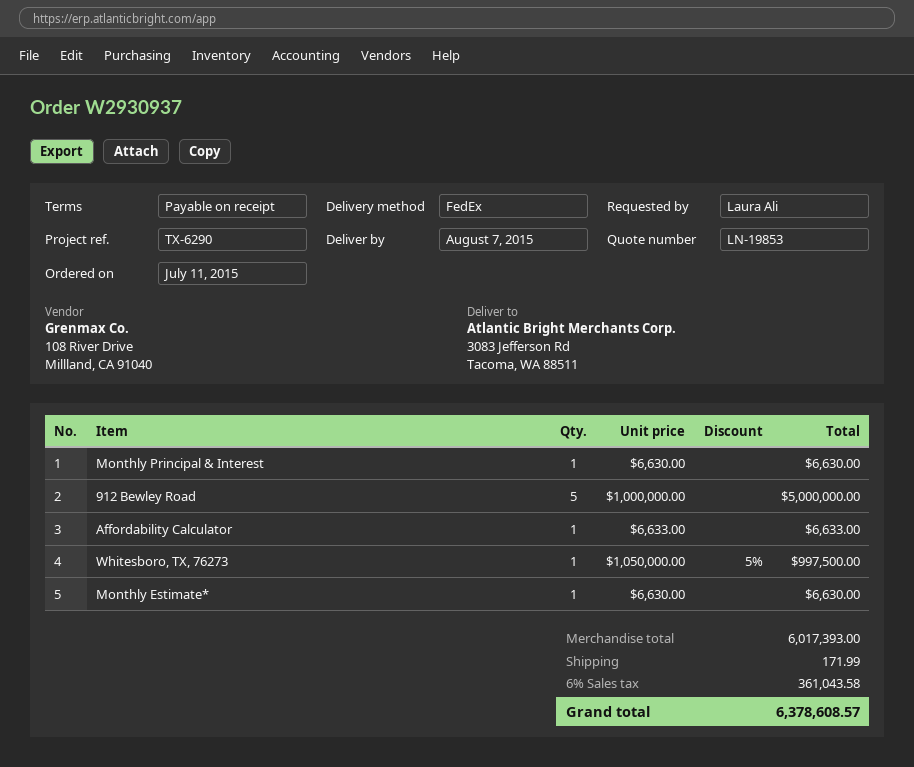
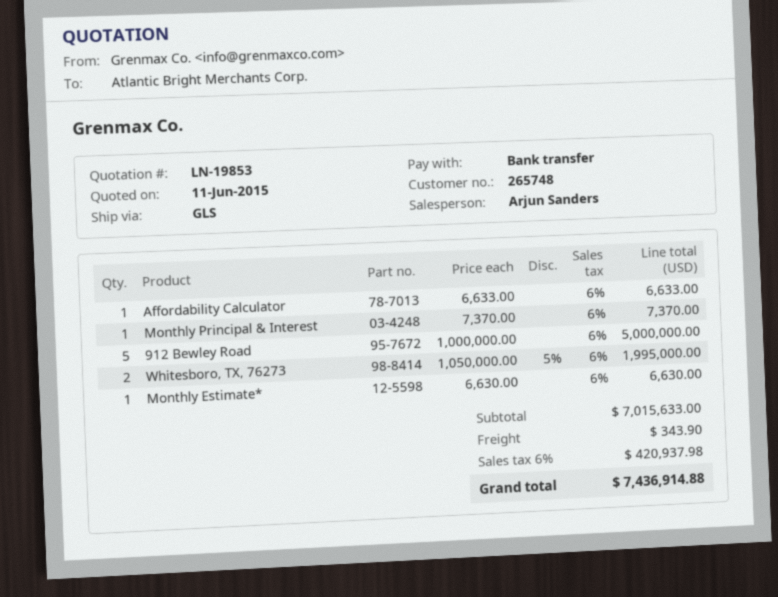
shipping method: FedEx -> GLS
Monthly Principal & Interest: 1 x 6630.00 = 6630.00 -> 1 x 7370.00 = 7370.00
Whitesboro, TX, 76273: 1 x 1050000.00 - 5% = 997500.00 -> 2 x 1050000.00 - 5% = 1995000.00
subtotal: 6017393.00 -> 7015633.00
shipping: 171.99 -> 343.90
tax: 6% = 361043.58 -> 6% = 420937.98
total: 6378608.57 -> 7436914.88

